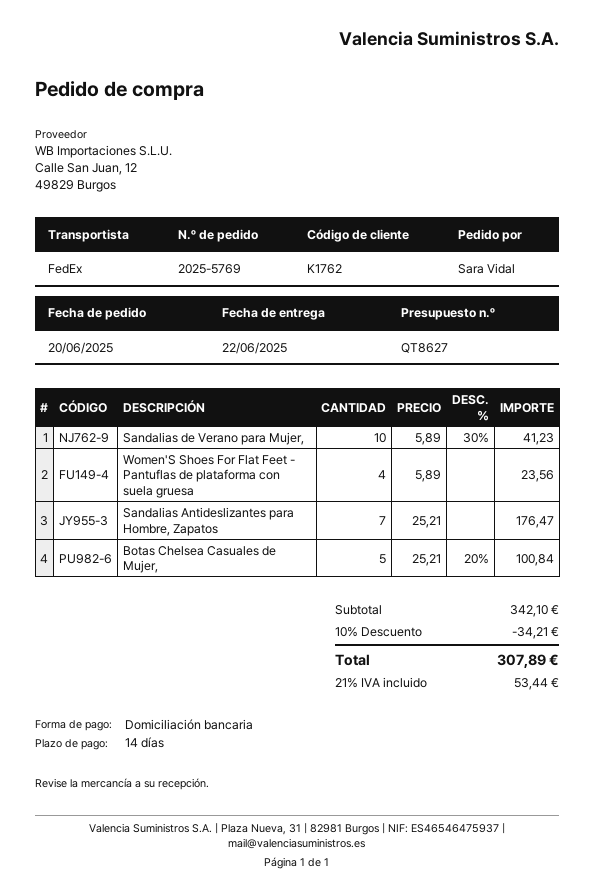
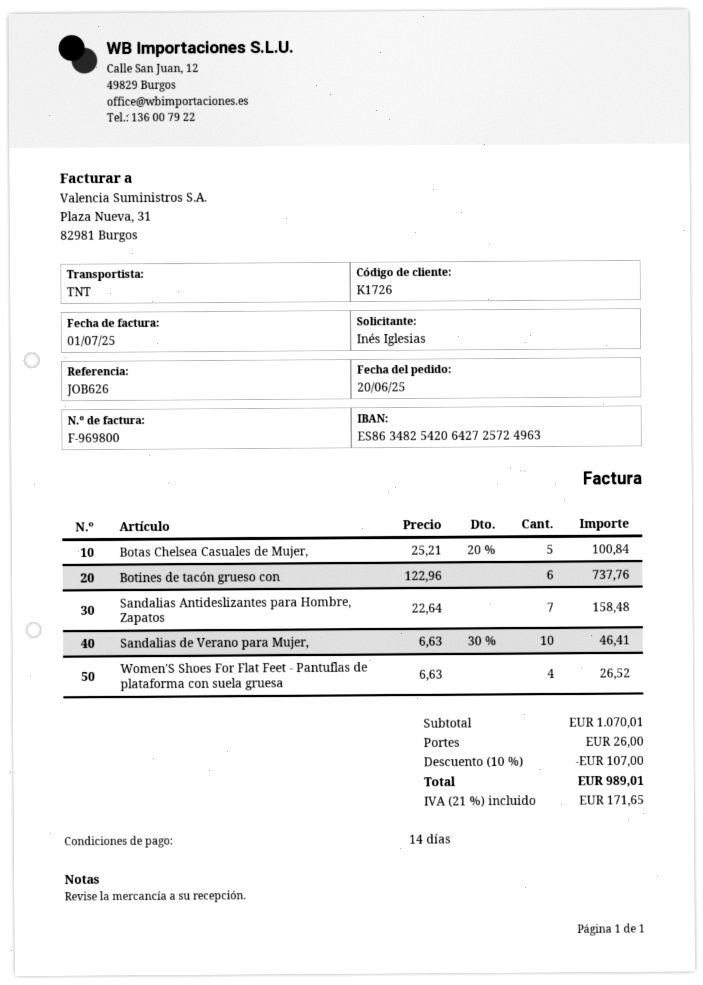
customer number: K1762 -> K1726
ordered by: Sara Vidal -> Inés Iglesias
shipping method: FedEx -> TNT
Sandalias de Verano para Mujer,: 10 x 5.89 - 30% = 41.23 -> 10 x 6.63 - 30% = 46.41
Women'S Shoes For Flat Feet - Pantuflas de plataforma con suela gruesa: 4 x 5.89 = 23.56 -> 4 x 6.63 = 26.52
Sandalias Antideslizantes para Hombre, Zapatos: 7 x 25.21 = 176.47 -> 7 x 22.64 = 158.48
Botines de tacón grueso con: none -> 6 x 122.96 = 737.76
subtotal: 342.10 -> 1070.01
discount: 10% = 34.21 -> 10% = 107.00
shipping: none -> 26.00
tax: 21% = 53.44 -> 21% = 171.65
total: 307.89 -> 989.01

